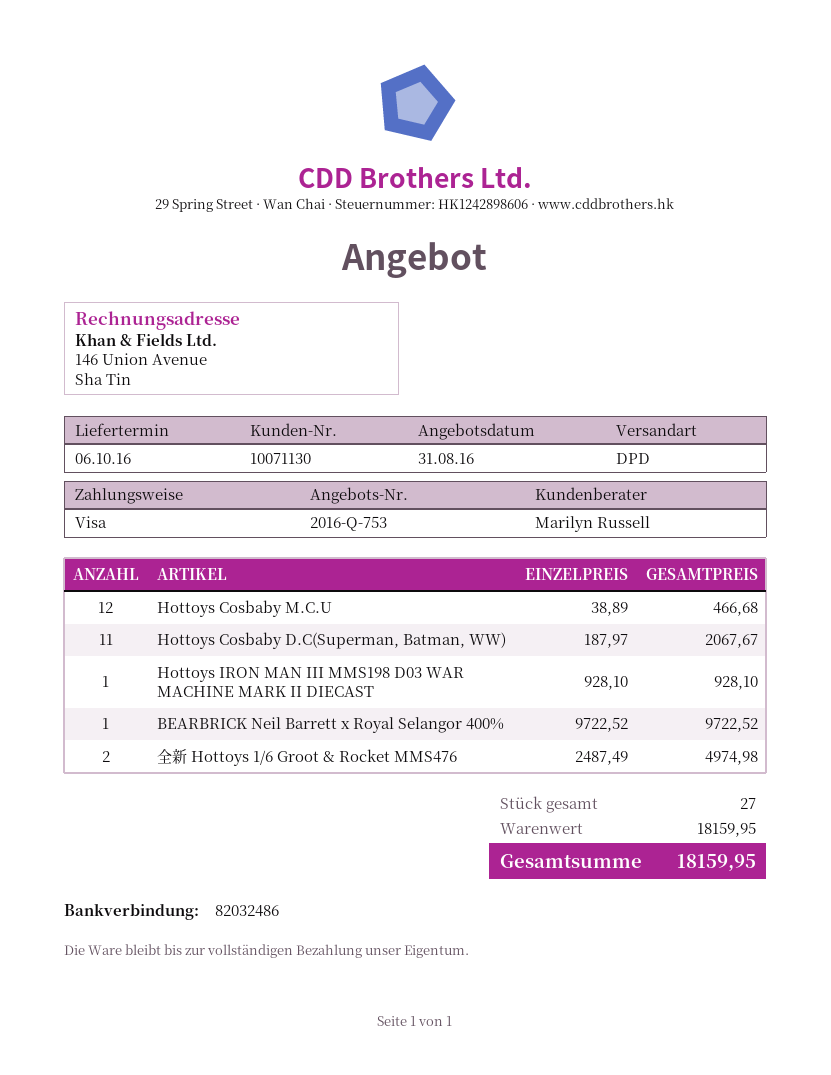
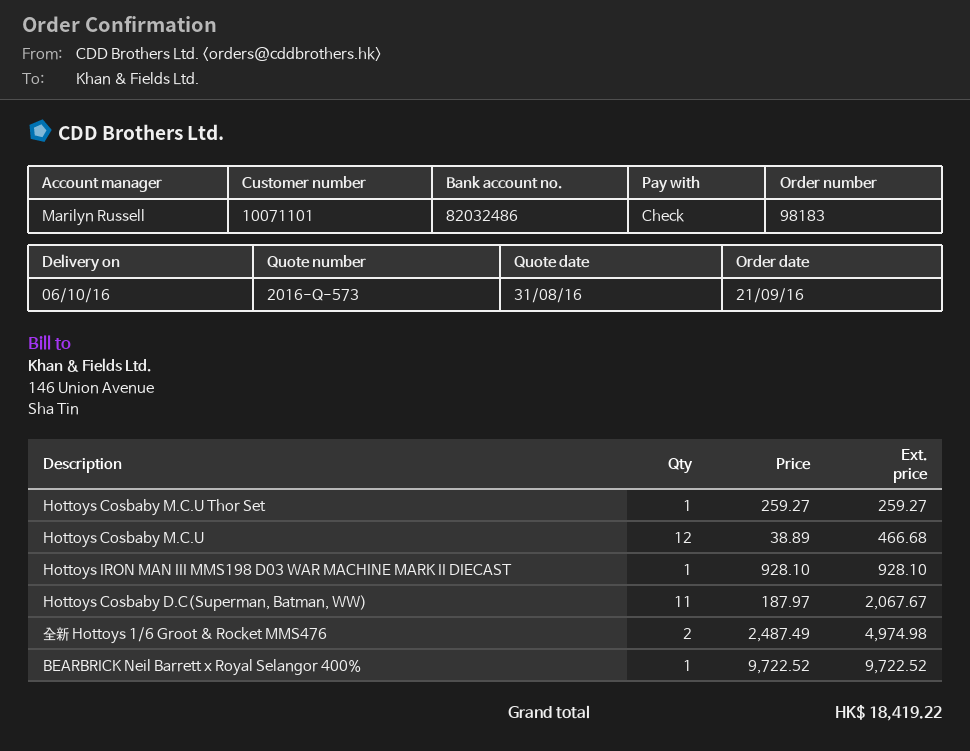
quote number: 2016-Q-753 -> 2016-Q-573
customer number: 10071130 -> 10071101
payment method: Visa -> cheque
Hottoys Cosbaby M.C.U Thor Set: none -> 1 x 259.27 = 259.27
total: 18159.95 -> 18419.22

